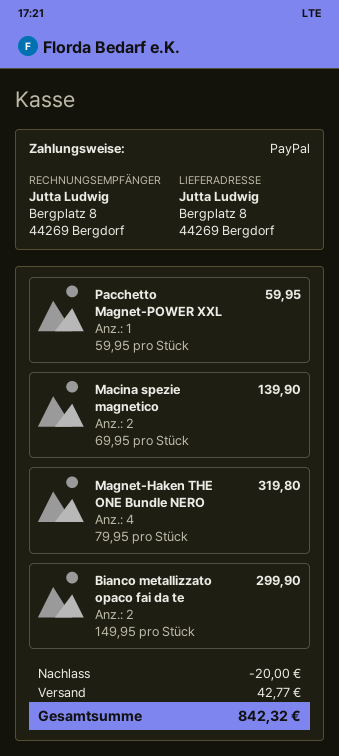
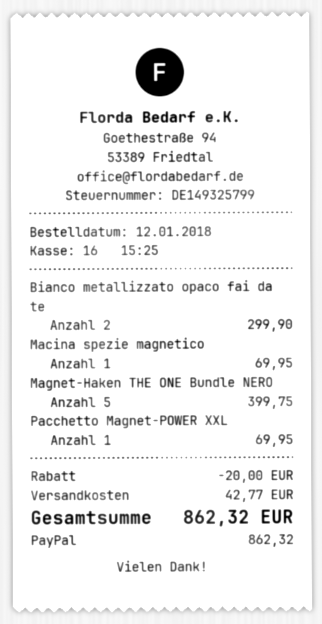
Pacchetto Magnet-POWER XXL: 1 for 59.95 -> 1 for 69.95
Macina spezie magnetico: 2 for 139.90 -> 1 for 69.95
Magnet-Haken THE ONE Bundle NERO: 4 for 319.80 -> 5 for 399.75
total: 842.32 -> 862.32

